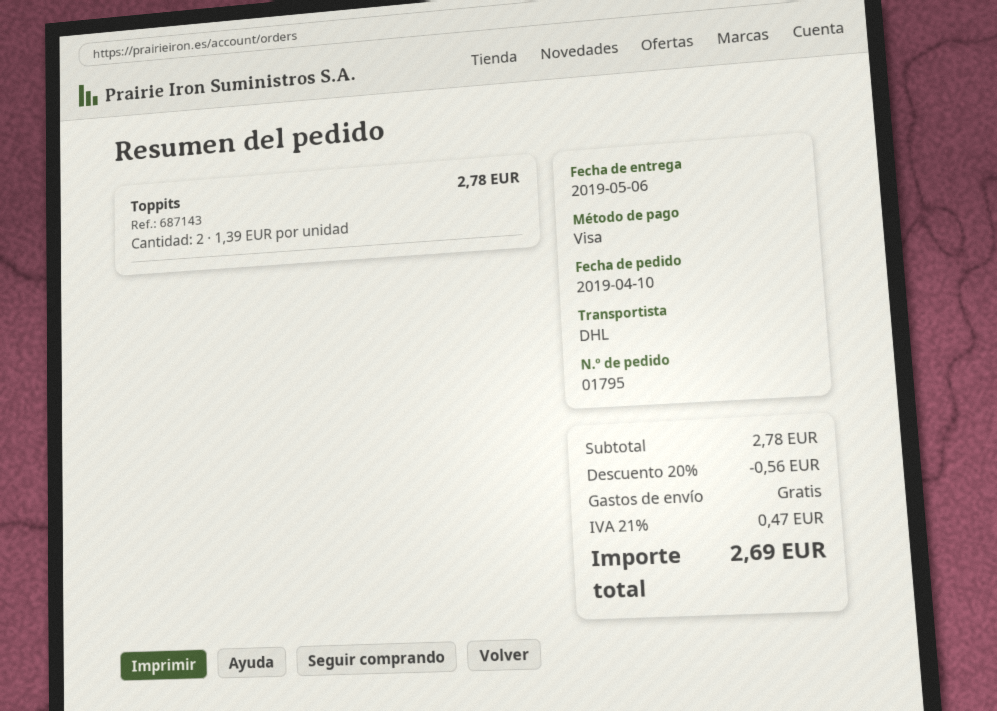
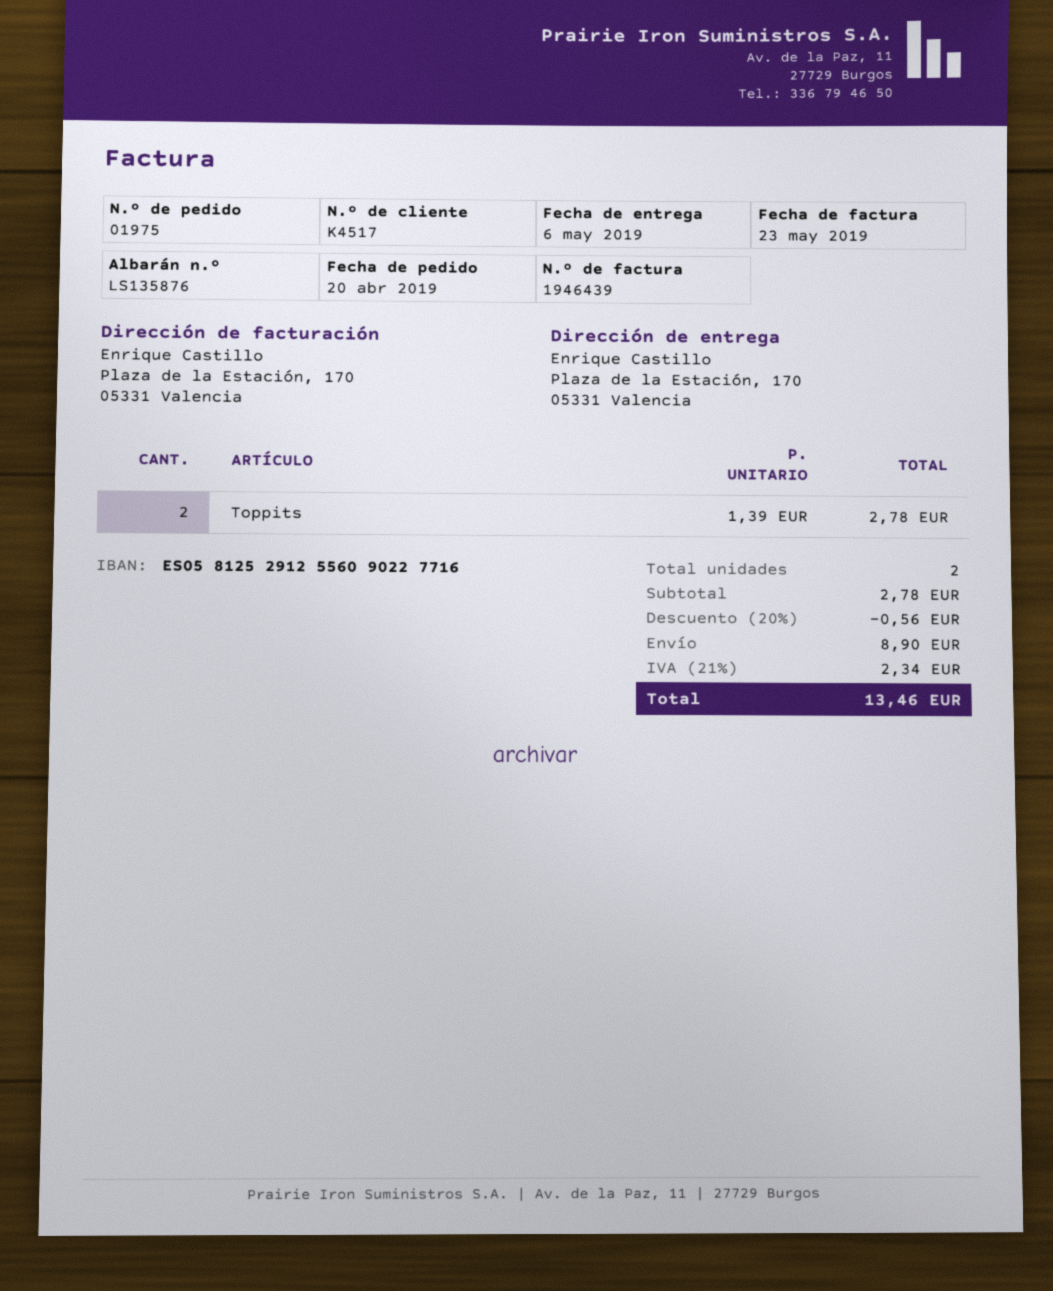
order number: 01795 -> 01975
order date: 2019-04-10 -> 2019-04-20
shipping: 0.00 -> 8.90
tax: 21% = 0.47 -> 21% = 2.34
total: 2.69 -> 13.46

